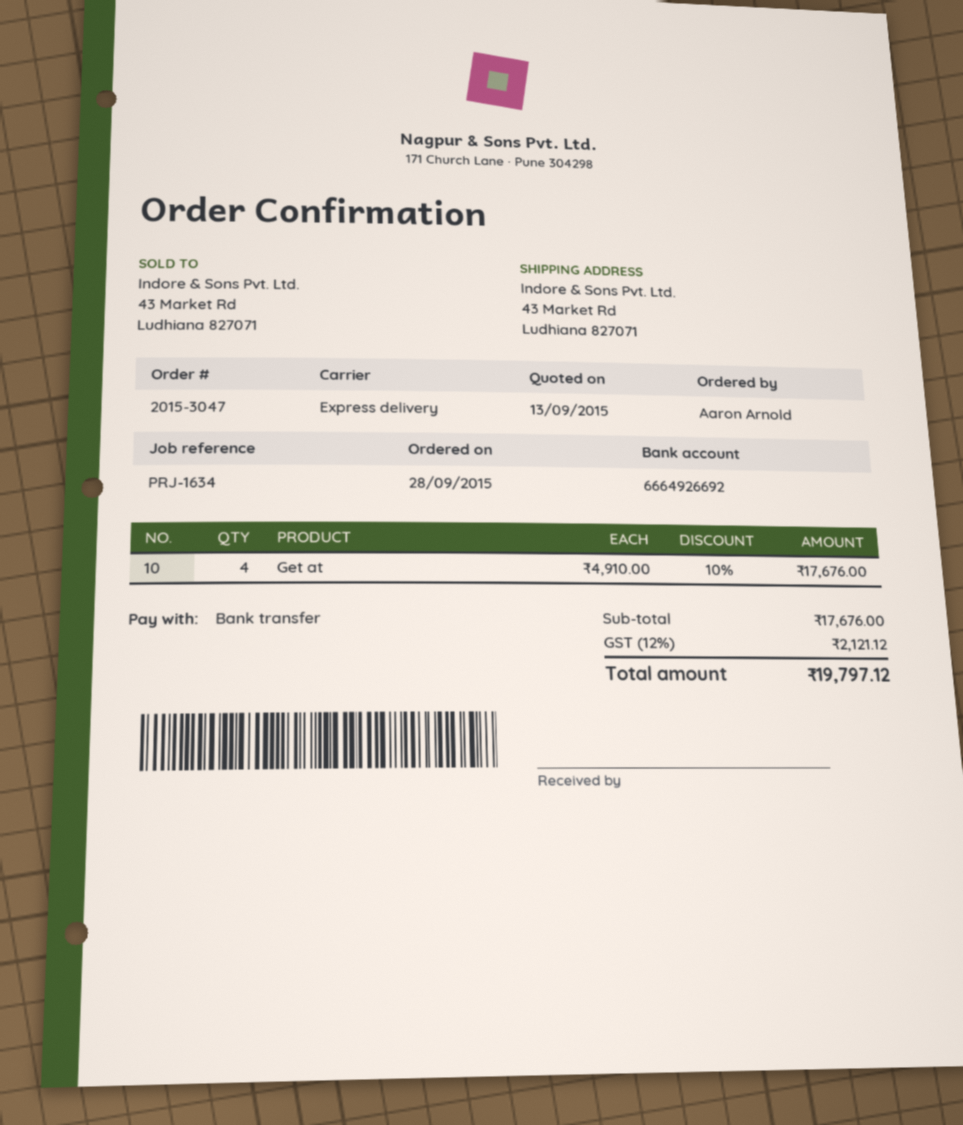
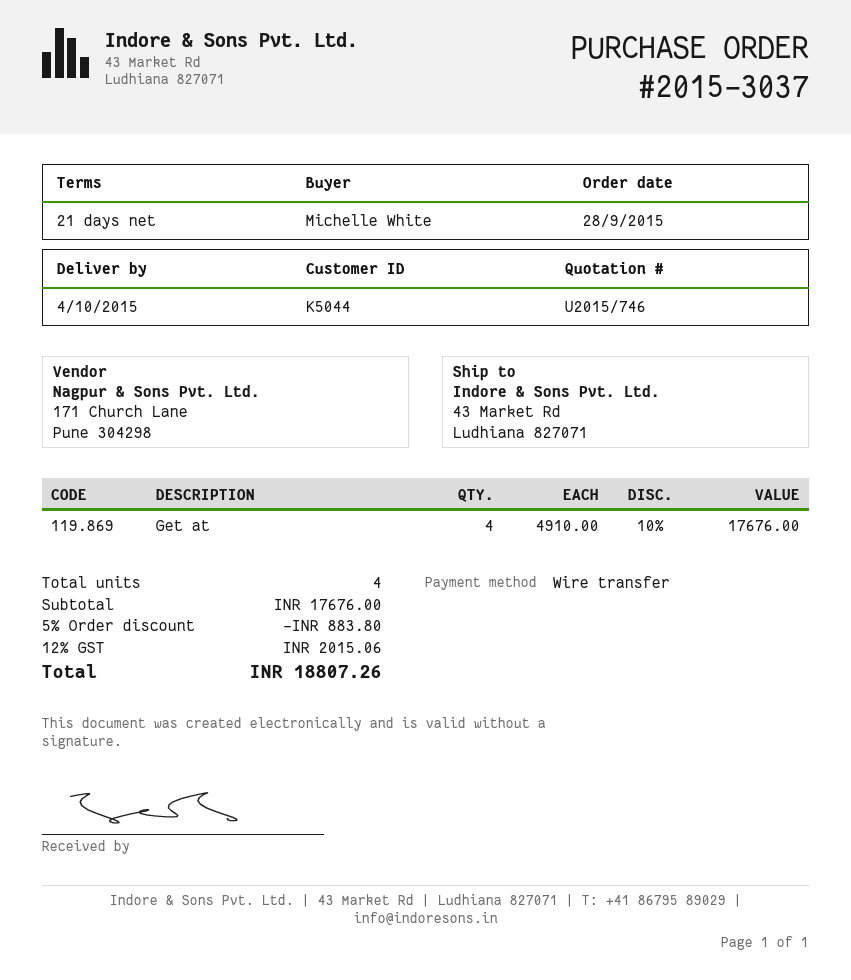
order number: 2015-3047 -> 2015-3037
ordered by: Aaron Arnold -> Michelle White
discount: none -> 5% = 883.80
tax: 12% = 2121.12 -> 12% = 2015.06
total: 19797.12 -> 18807.26

